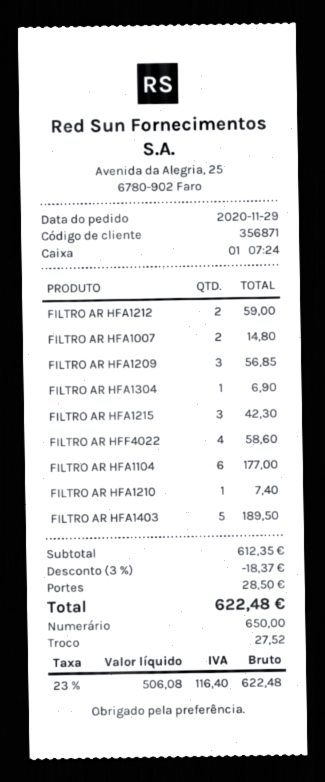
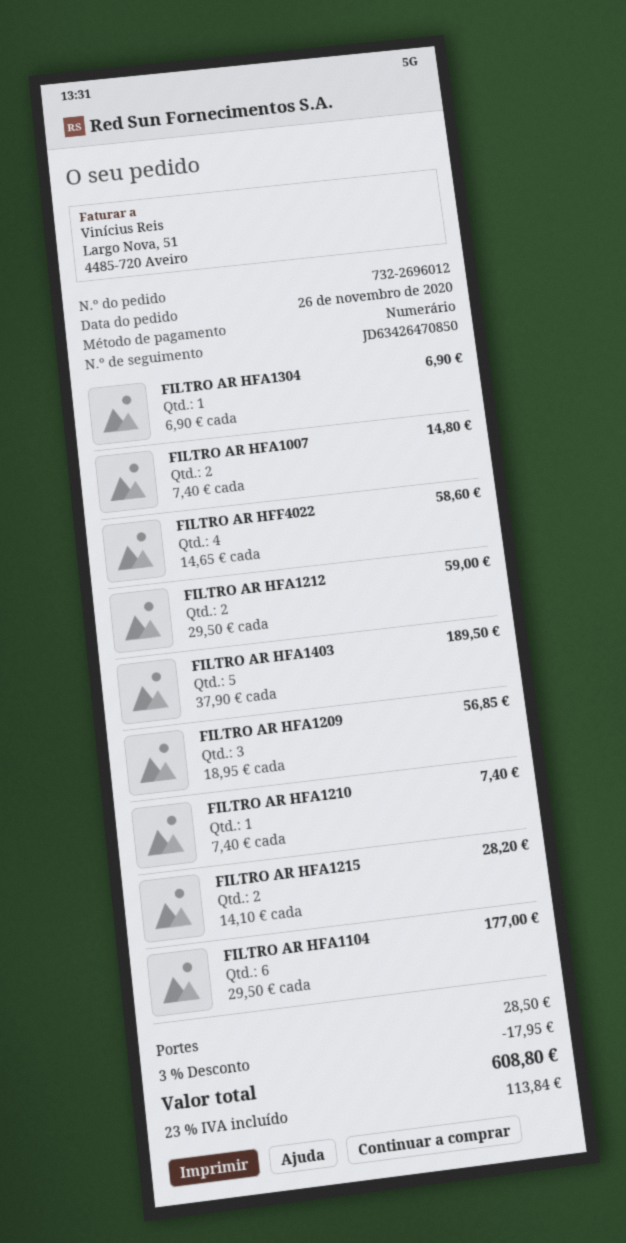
order date: 2020-11-29 -> 2020-11-26
FILTRO AR HFA1215: 3 for 42.30 -> 2 for 28.20
discount: 3% = 18.37 -> 3% = 17.95
tax: 23% = 116.40 -> 23% = 113.84
total: 622.48 -> 608.80

